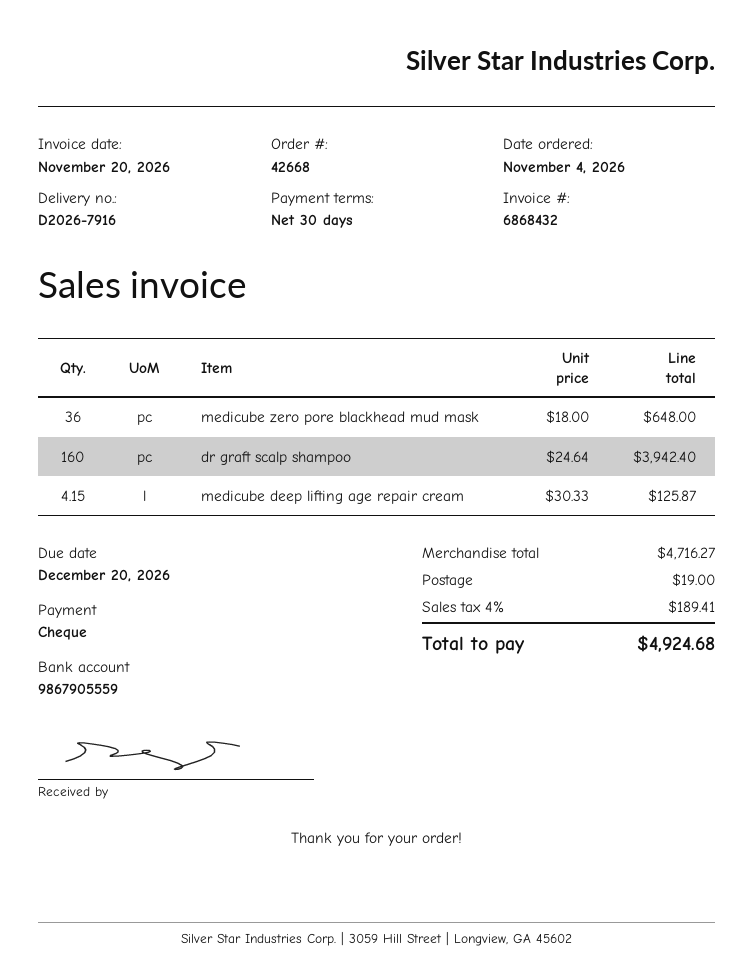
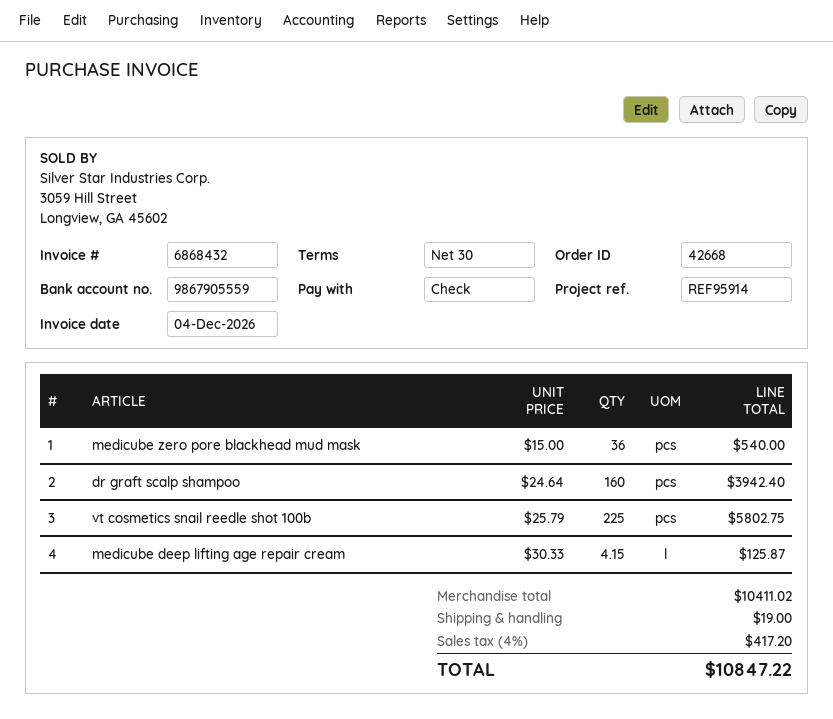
invoice date: 2026-11-20 -> 2026-12-04
medicube zero pore blackhead mud mask: 36 x 18.00 = 648.00 -> 36 x 15.00 = 540.00
vt cosmetics snail reedle shot 100b: none -> 225 x 25.79 = 5802.75
subtotal: 4716.27 -> 10411.02
tax: 4% = 189.41 -> 4% = 417.20
total: 4924.68 -> 10847.22

